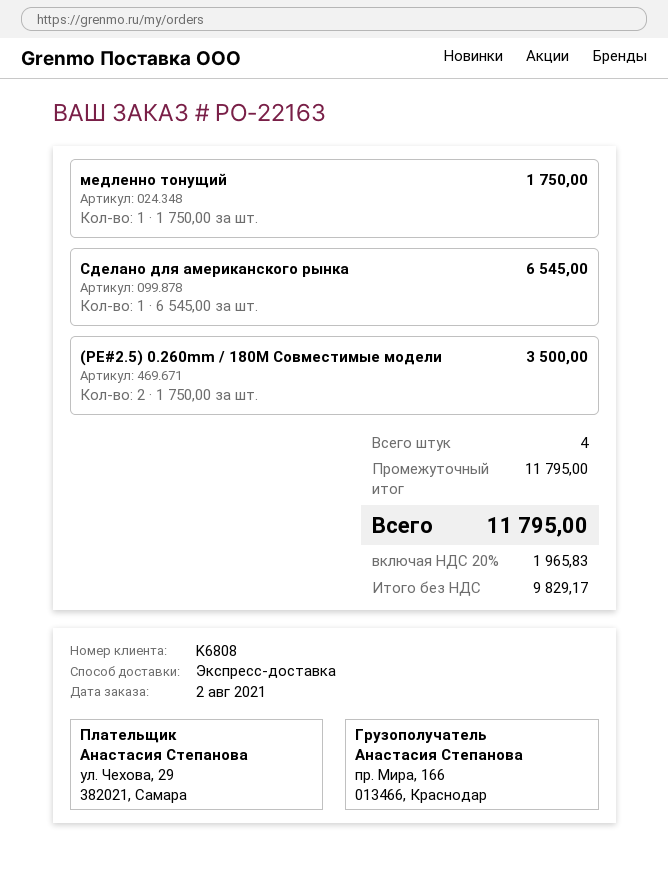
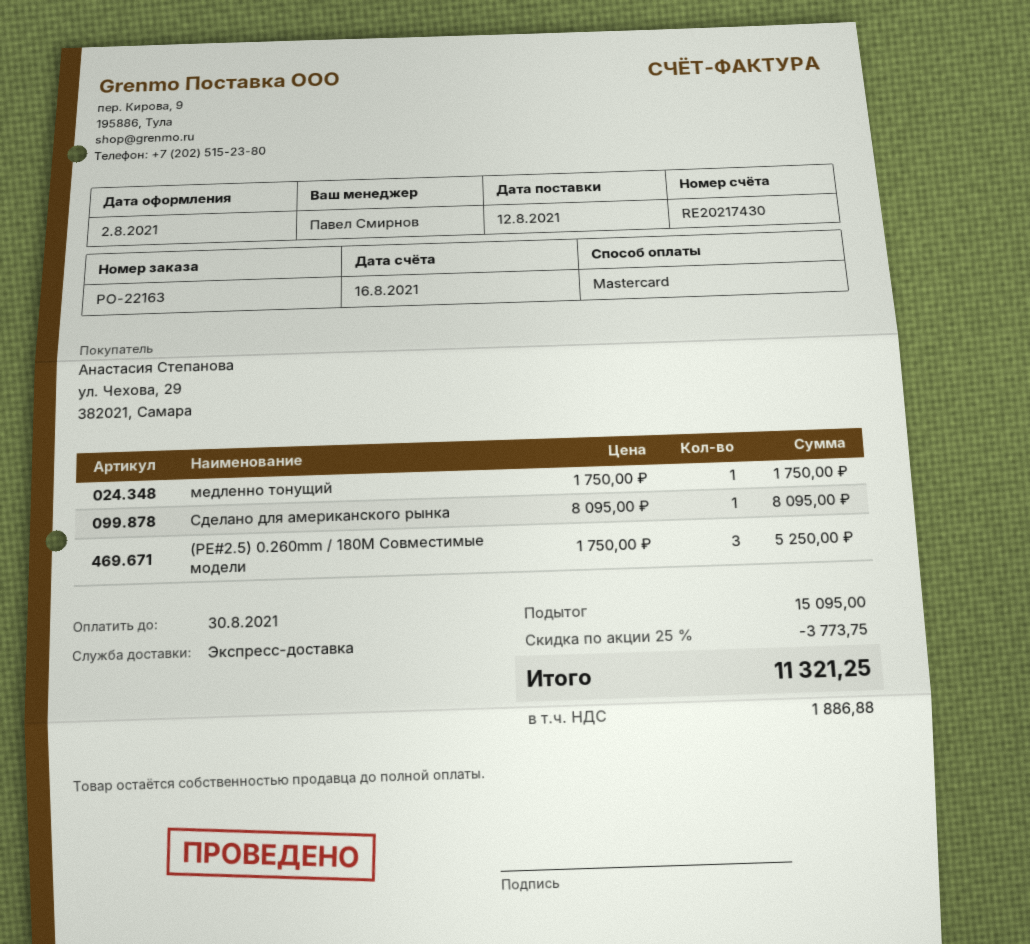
Сделано для американского рынка: 1 x 6545.00 = 6545.00 -> 1 x 8095.00 = 8095.00
(PE#2.5) 0.260mm / 180M Совместимые модели: 2 x 1750.00 = 3500.00 -> 3 x 1750.00 = 5250.00
subtotal: 11795.00 -> 15095.00
discount: none -> 25% = 3773.75
tax: 1965.83 -> 1886.88
total: 11795.00 -> 11321.25

